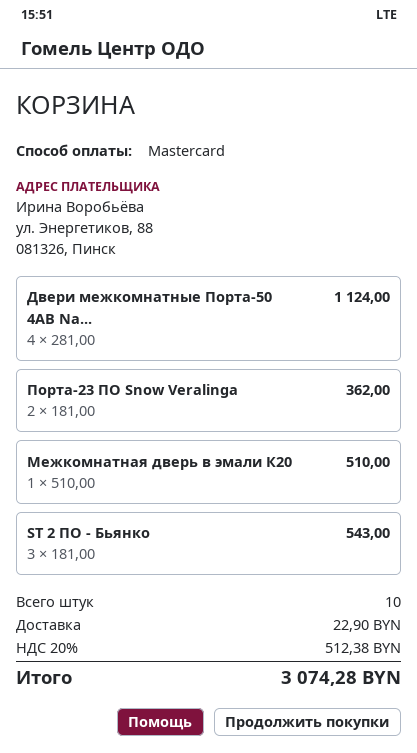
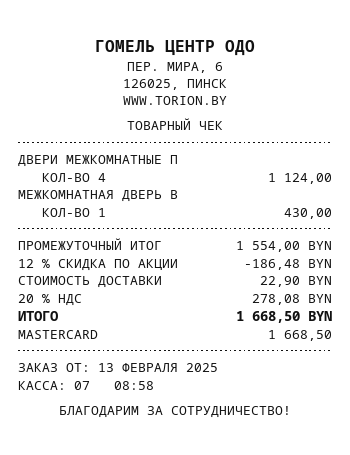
Порта-23 ПО Snow Veralinga: 2 for 362.00 -> none
Межкомнатная дверь в эмали К20: 1 for 510.00 -> 1 for 430.00
ST 2 ПО - Бьянко: 3 for 543.00 -> none
discount: none -> 12% = 186.48
tax: 20% = 512.38 -> 20% = 278.08
total: 3074.28 -> 1668.50

